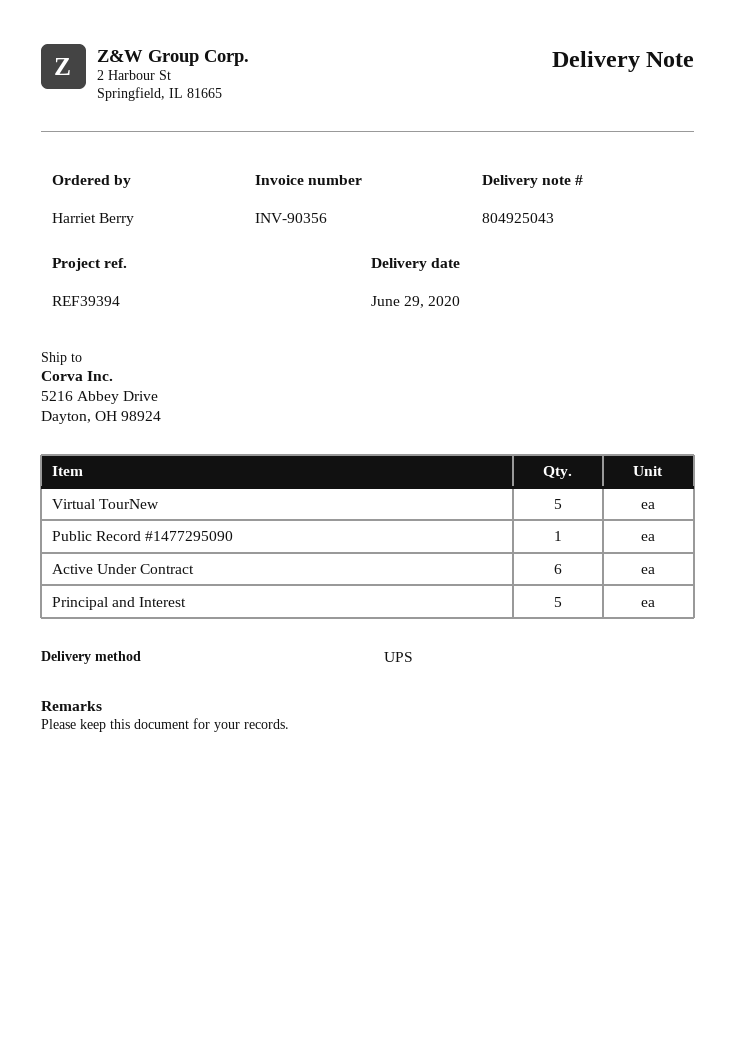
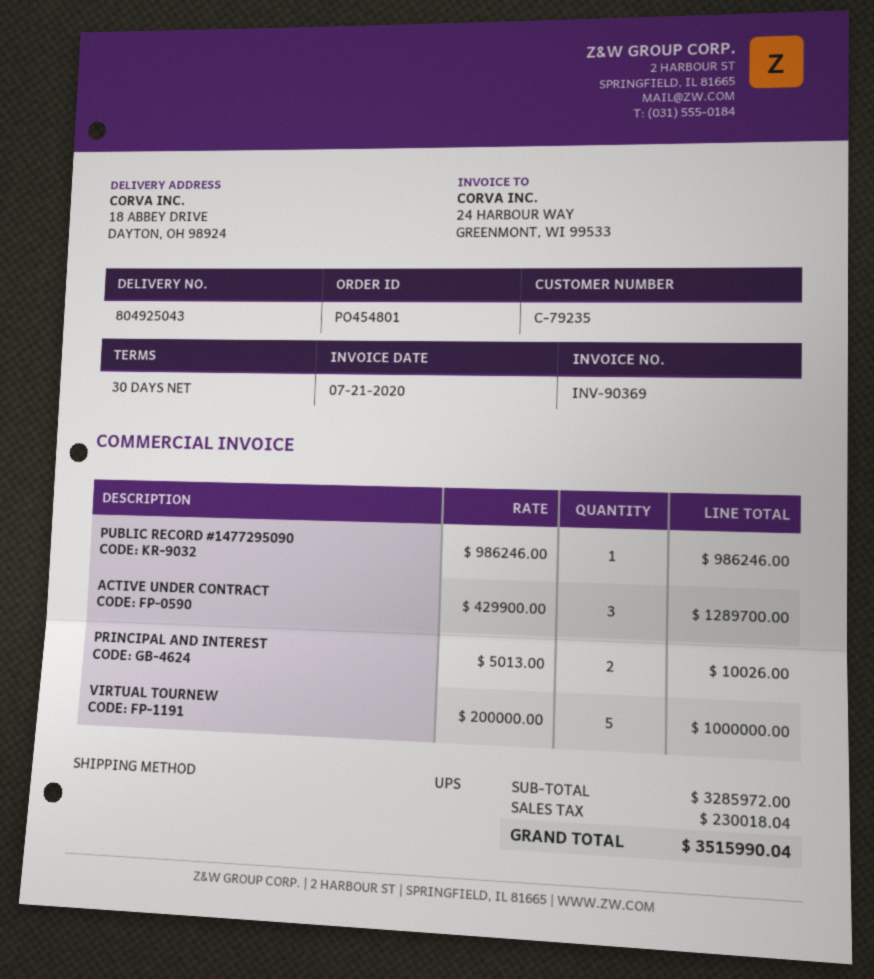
invoice number: INV-90356 -> INV-90369
ship to: 5216 Abbey Drive, Dayton, OH 98924 -> 18 ABBEY DRIVE, DAYTON, OH 98924
Active Under Contract: 6 -> 3
Principal and Interest: 5 -> 2

